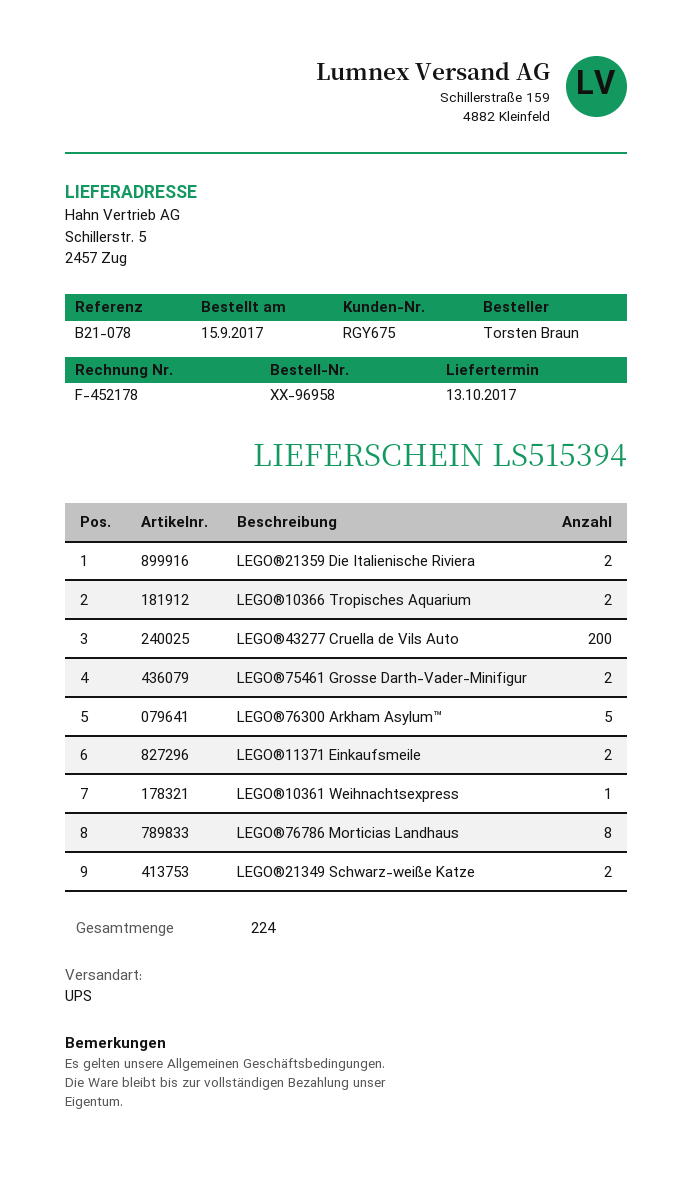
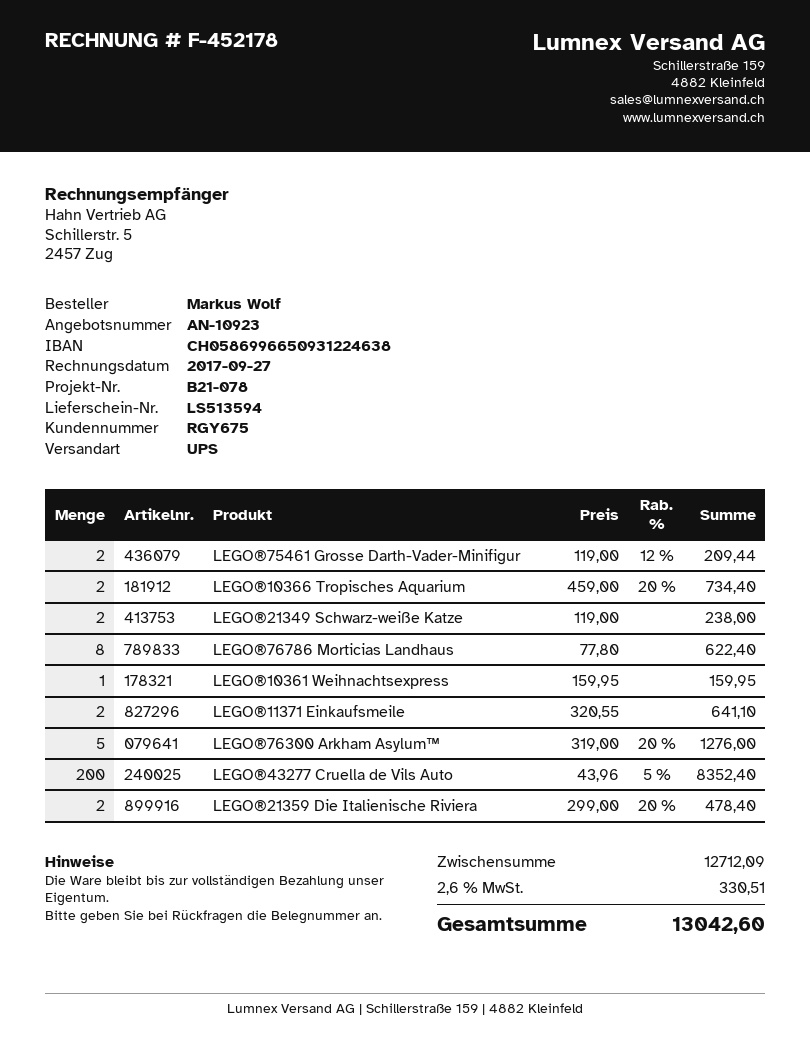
delivery note number: LS515394 -> LS513594
ordered by: Torsten Braun -> Markus Wolf

